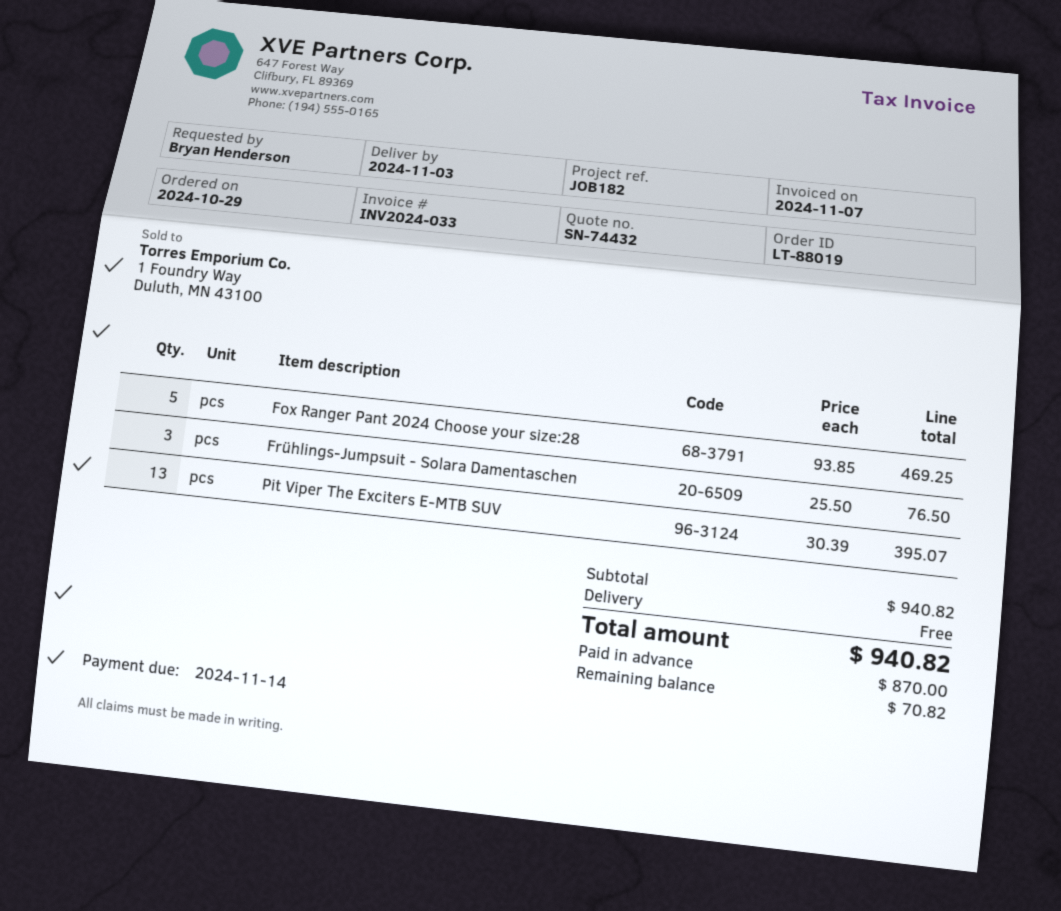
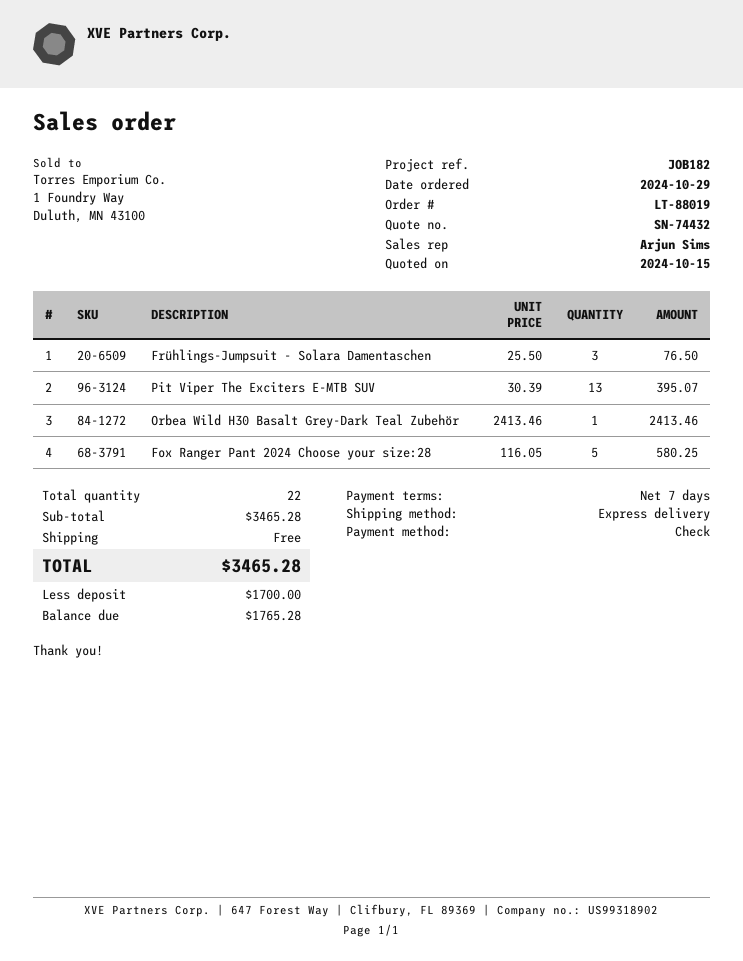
Fox Ranger Pant 2024 Choose your size:28: 5 x 93.85 = 469.25 -> 5 x 116.05 = 580.25
Orbea Wild H30 Basalt Grey-Dark Teal Zubehör: none -> 1 x 2413.46 = 2413.46
subtotal: 940.82 -> 3465.28
total: 940.82 -> 3465.28
deposit: 870.00 -> 1700.00
balance: 70.82 -> 1765.28

